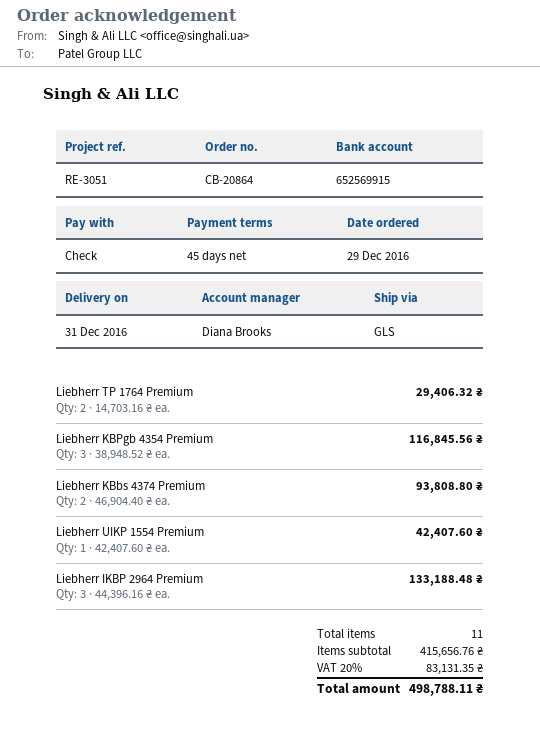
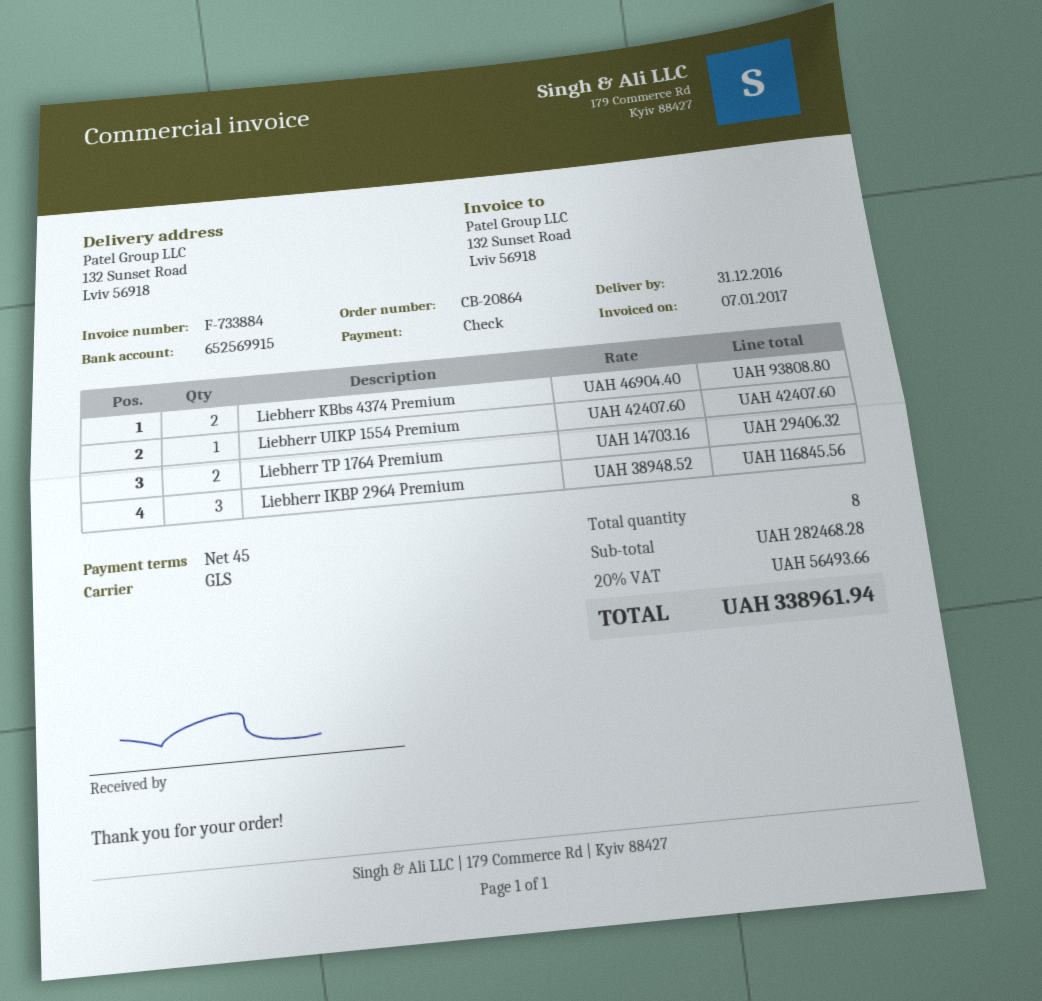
Liebherr KBPgb 4354 Premium: 3 x 38948.52 = 116845.56 -> none
Liebherr IKBP 2964 Premium: 3 x 44396.16 = 133188.48 -> 3 x 38948.52 = 116845.56
total quantity: 11 -> 8
subtotal: 415656.76 -> 282468.28
tax: 20% = 83131.35 -> 20% = 56493.66
total: 498788.11 -> 338961.94

